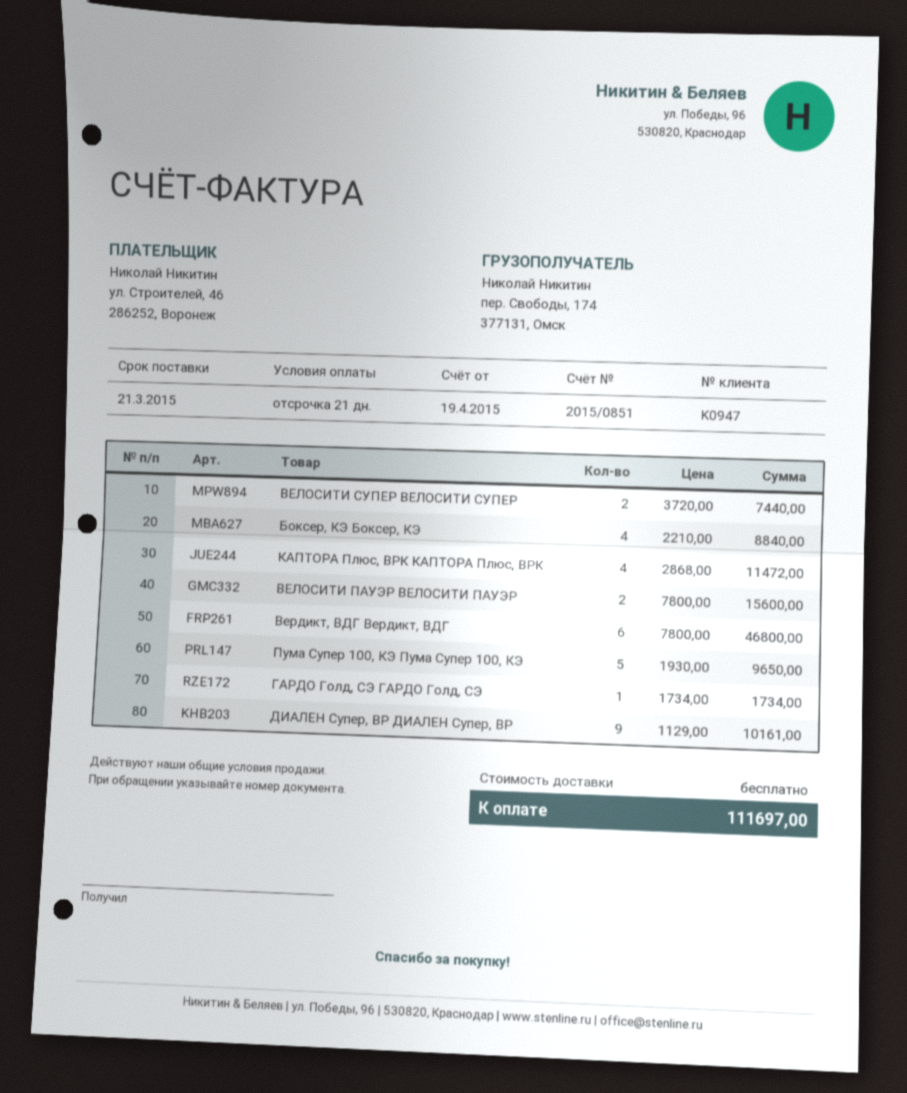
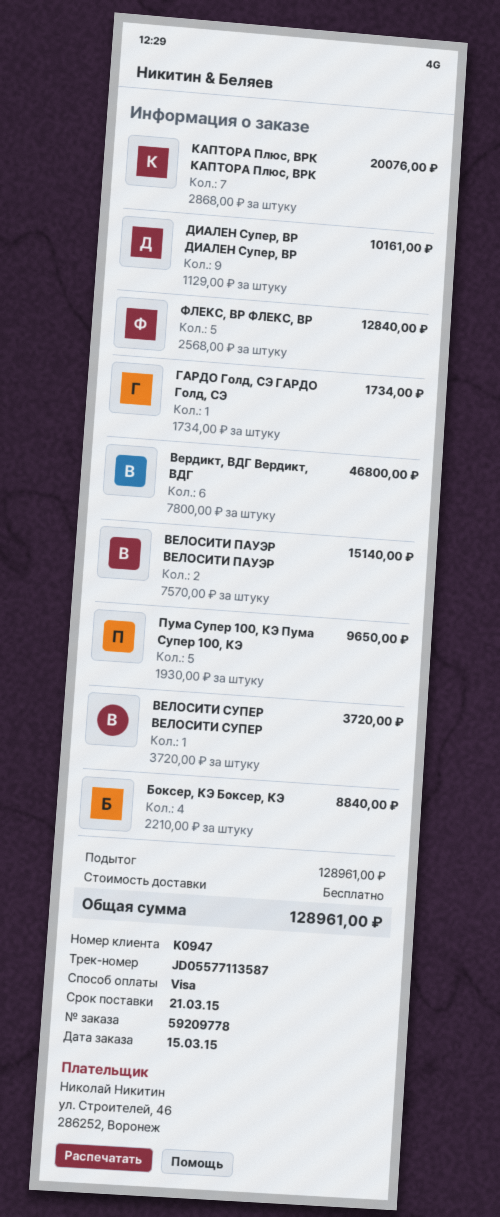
ВЕЛОСИТИ СУПЕР ВЕЛОСИТИ СУПЕР: 2 x 3720.00 = 7440.00 -> 1 x 3720.00 = 3720.00
КАПТОРА Плюс, ВРК КАПТОРА Плюс, ВРК: 4 x 2868.00 = 11472.00 -> 7 x 2868.00 = 20076.00
ВЕЛОСИТИ ПАУЭР ВЕЛОСИТИ ПАУЭР: 2 x 7800.00 = 15600.00 -> 2 x 7570.00 = 15140.00
ФЛЕКС, ВР ФЛЕКС, ВР: none -> 5 x 2568.00 = 12840.00
total: 111697.00 -> 128961.00

